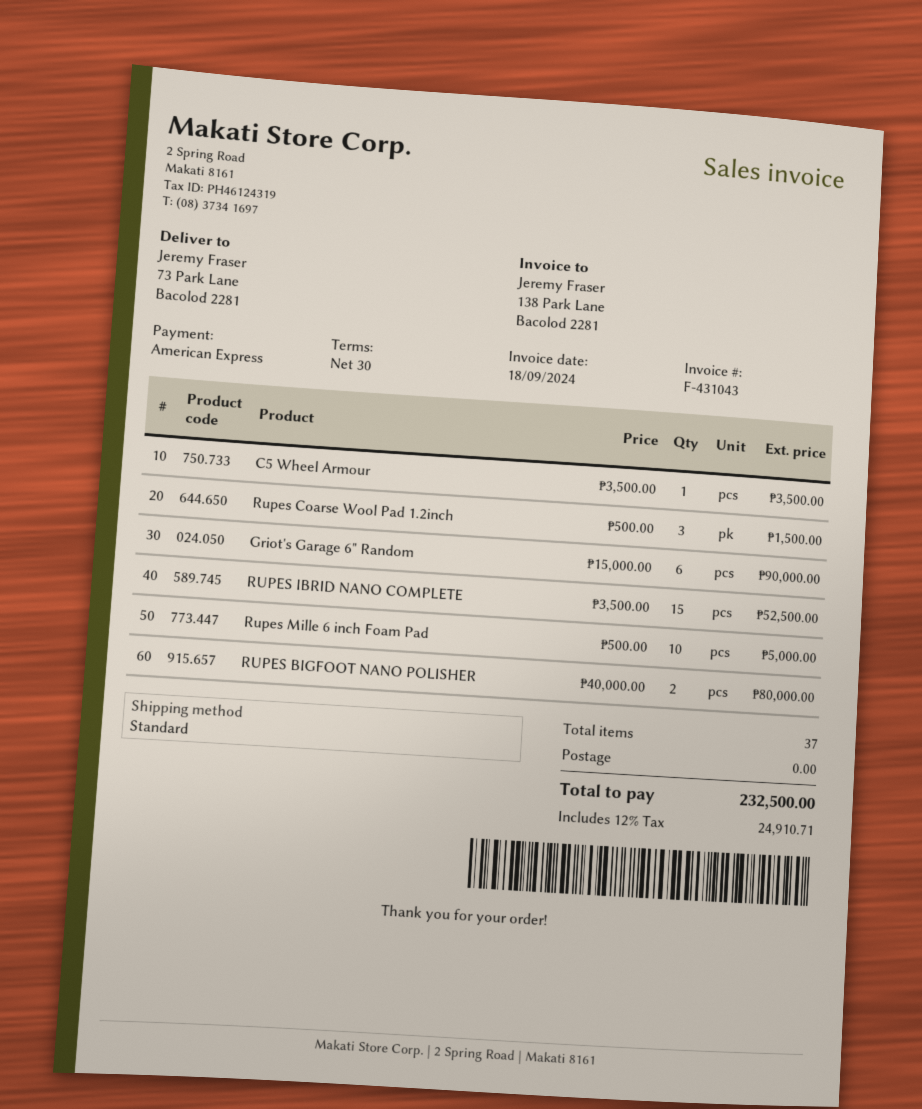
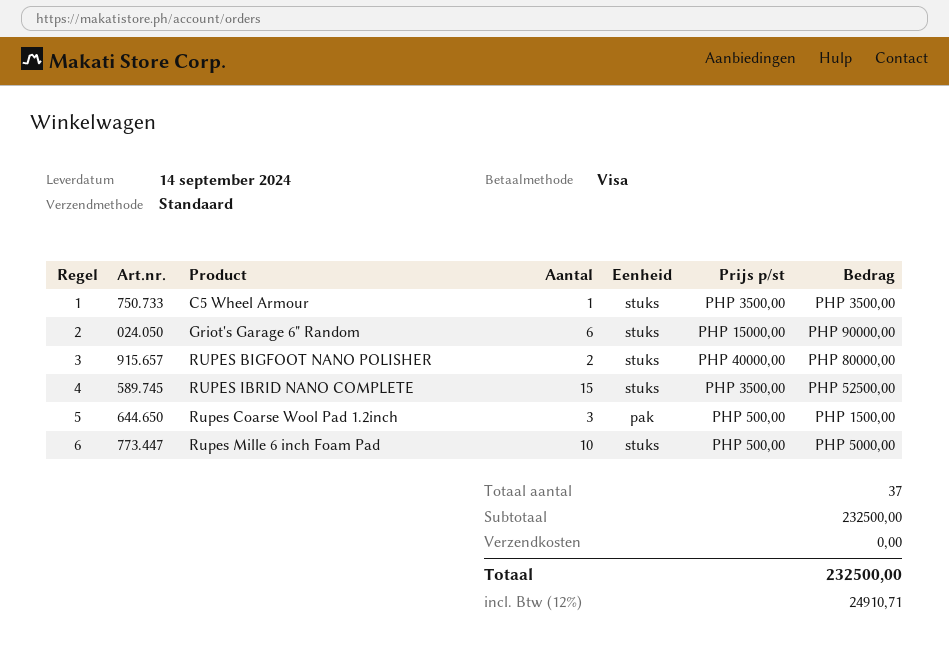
payment method: American Express -> Visa

